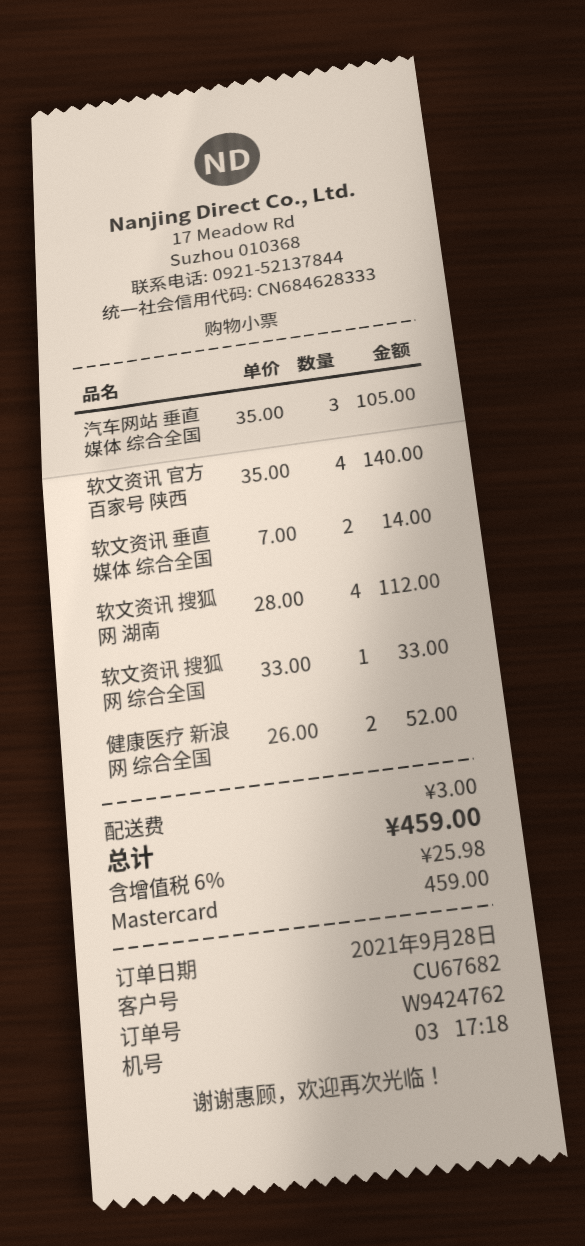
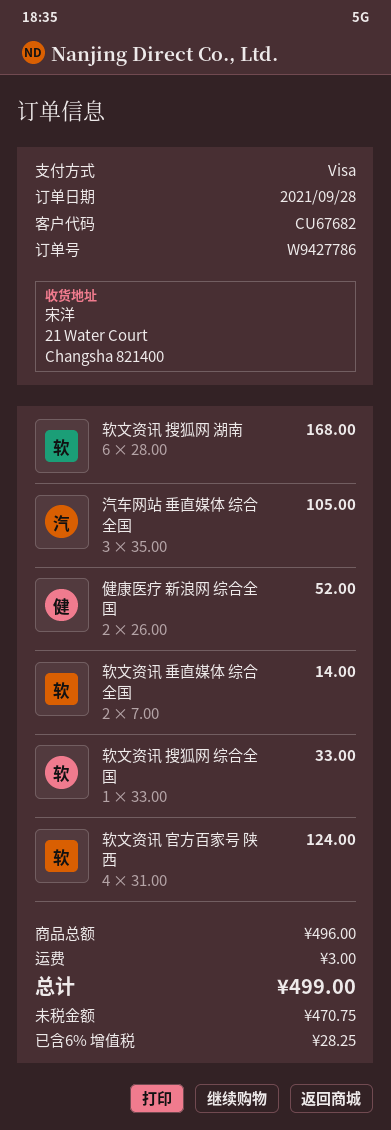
order number: W9424762 -> W9427786
payment method: Mastercard -> Visa
软文资讯 官方百家号 陕西: 4 x 35.00 = 140.00 -> 4 x 31.00 = 124.00
软文资讯 搜狐网 湖南: 4 x 28.00 = 112.00 -> 6 x 28.00 = 168.00
tax: 6% = 25.98 -> 6% = 28.25
total: 459.00 -> 499.00

